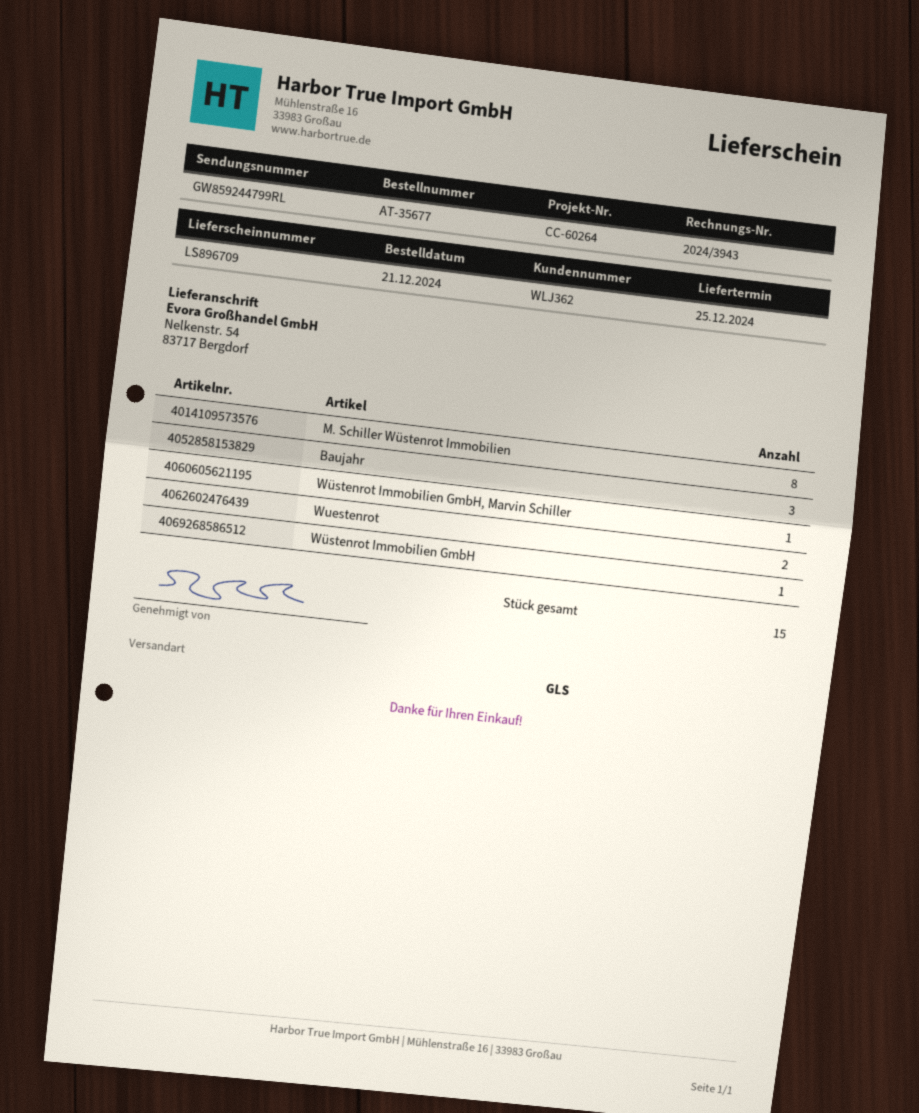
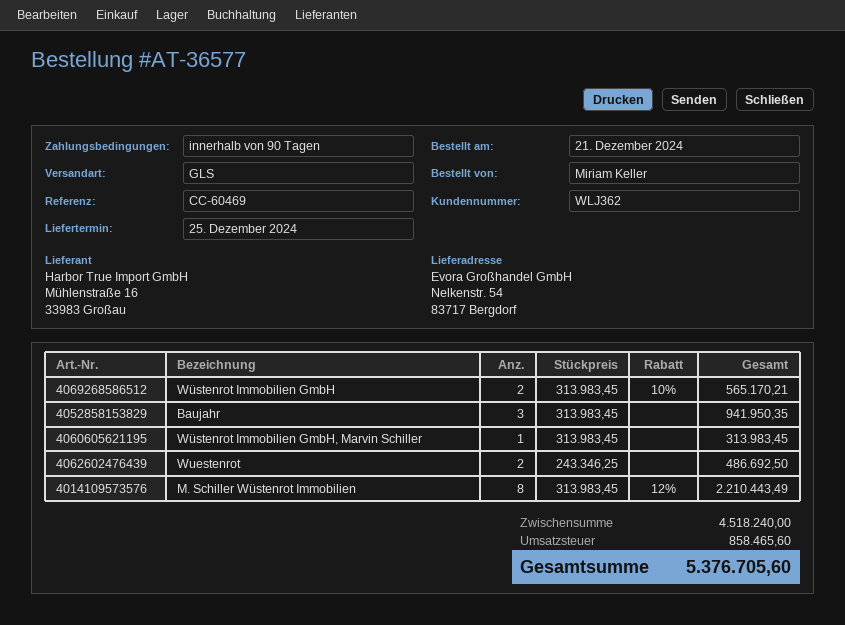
order number: AT-35677 -> AT-36577
reference: CC-60264 -> CC-60469
Wüstenrot Immobilien GmbH: 1 -> 2

